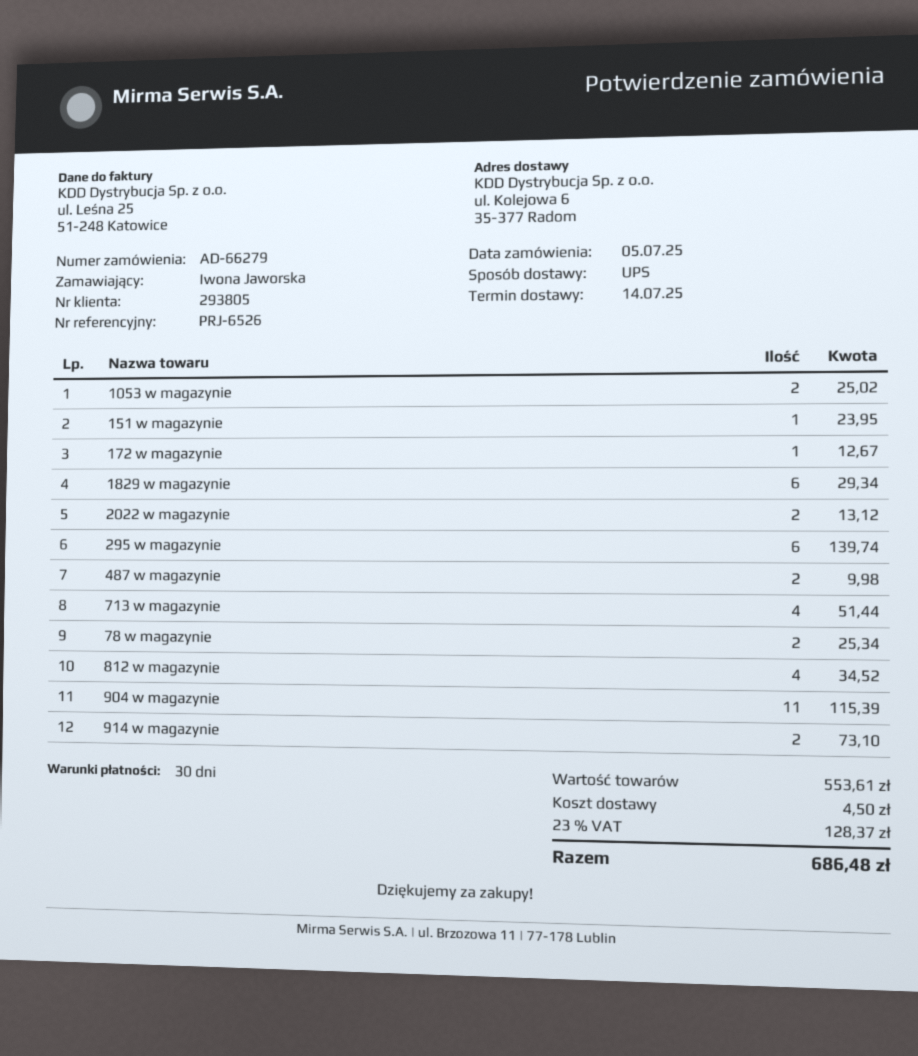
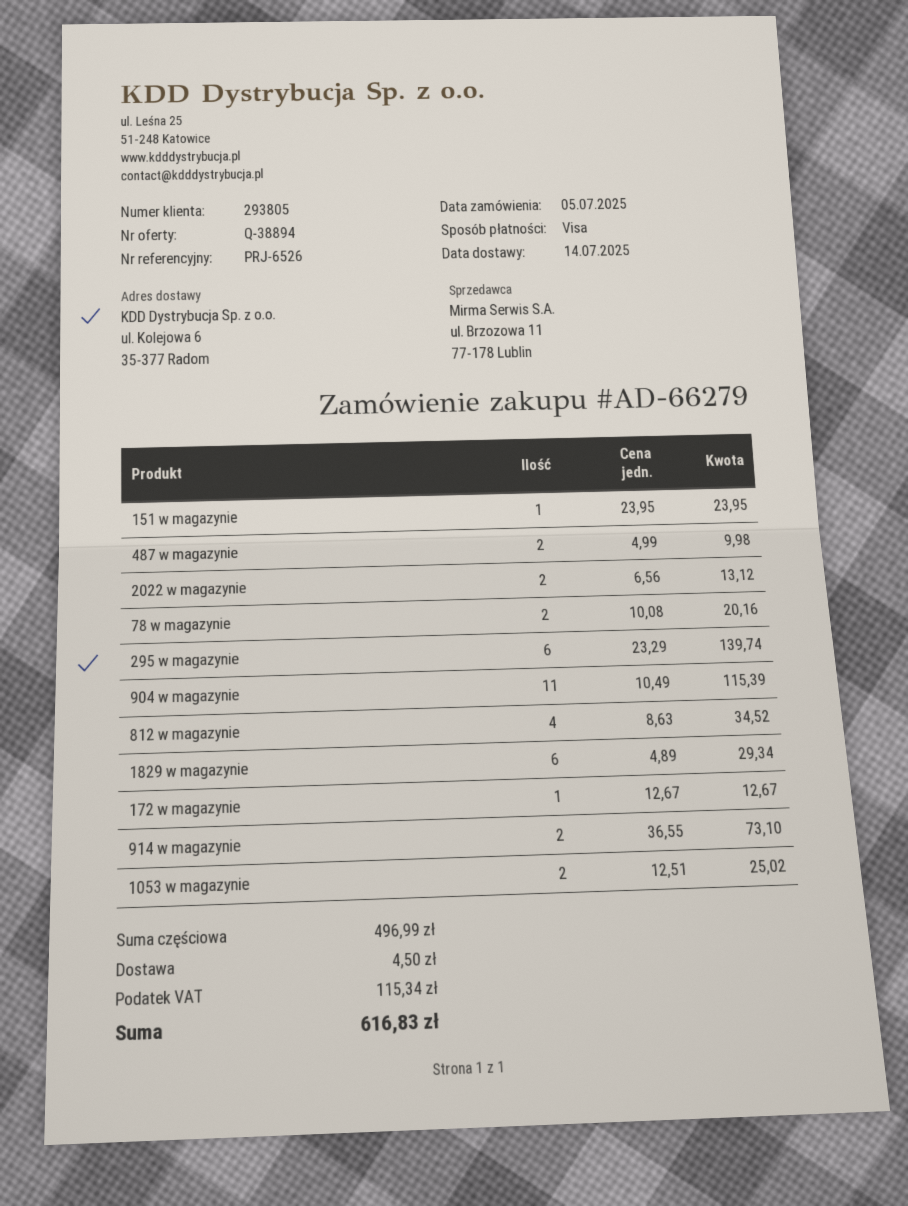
713 w magazynie: 4 for 51.44 -> none
78 w magazynie: 2 for 25.34 -> 2 for 20.16
subtotal: 553.61 -> 496.99
tax: 128.37 -> 115.34
total: 686.48 -> 616.83

